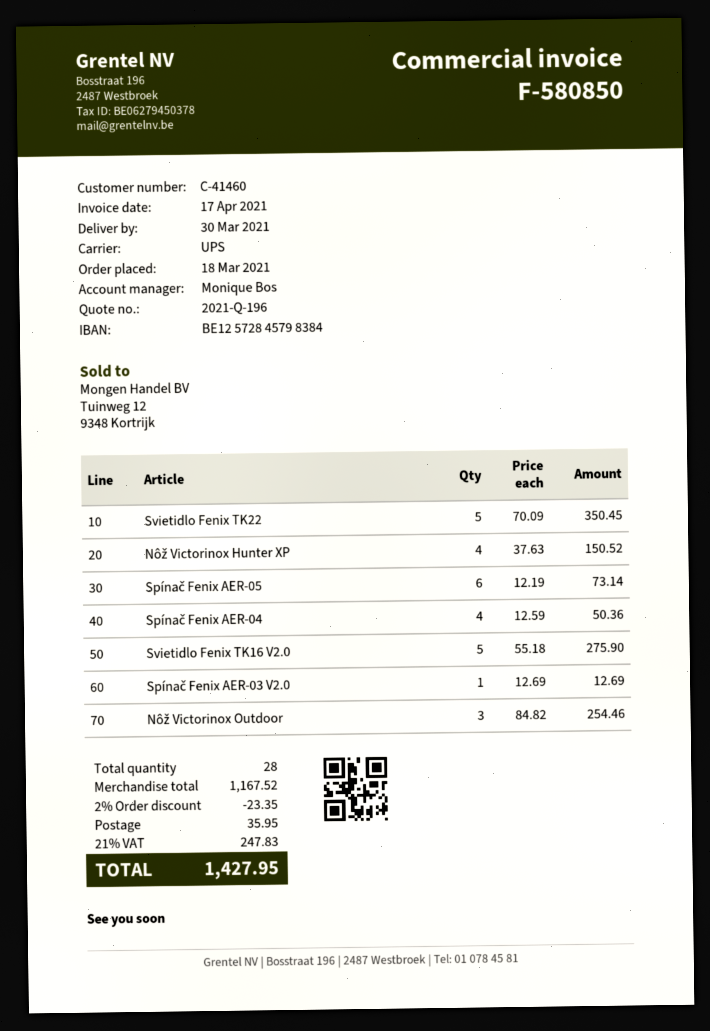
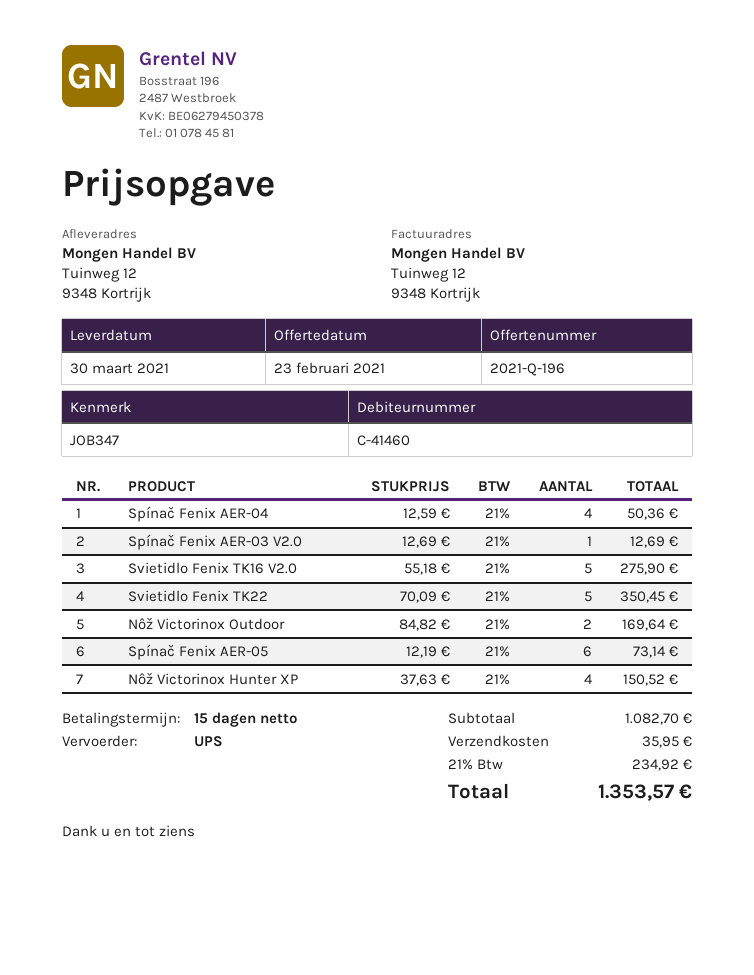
Nôž Victorinox Outdoor: 3 x 84.82 = 254.46 -> 2 x 84.82 = 169.64
subtotal: 1167.52 -> 1082.70
discount: 2% = 23.35 -> none
tax: 21% = 247.83 -> 21% = 234.92
total: 1427.95 -> 1353.57

